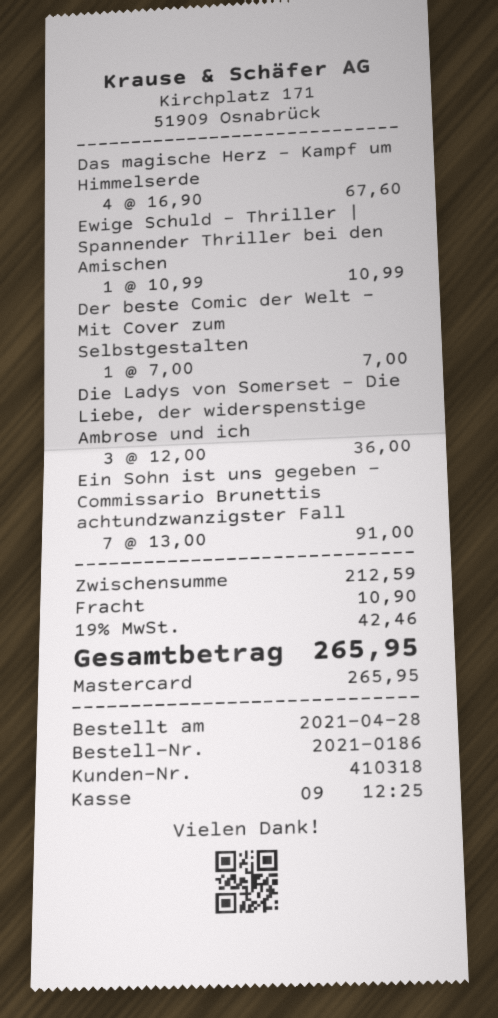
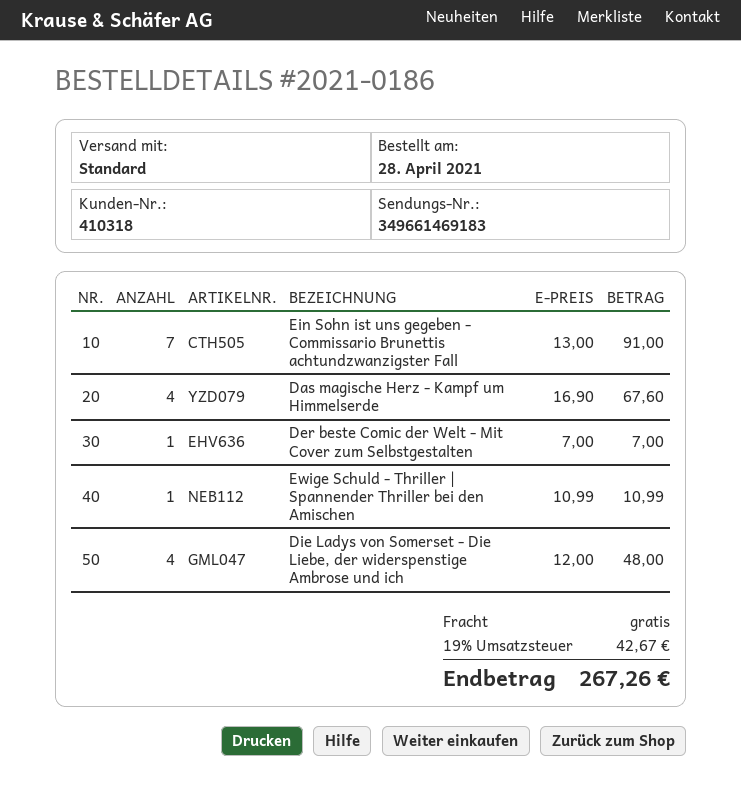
Die Ladys von Somerset - Die Liebe, der widerspenstige Ambrose und ich: 3 x 12.00 = 36.00 -> 4 x 12.00 = 48.00
shipping: 10.90 -> 0.00
tax: 19% = 42.46 -> 19% = 42.67
total: 265.95 -> 267.26

